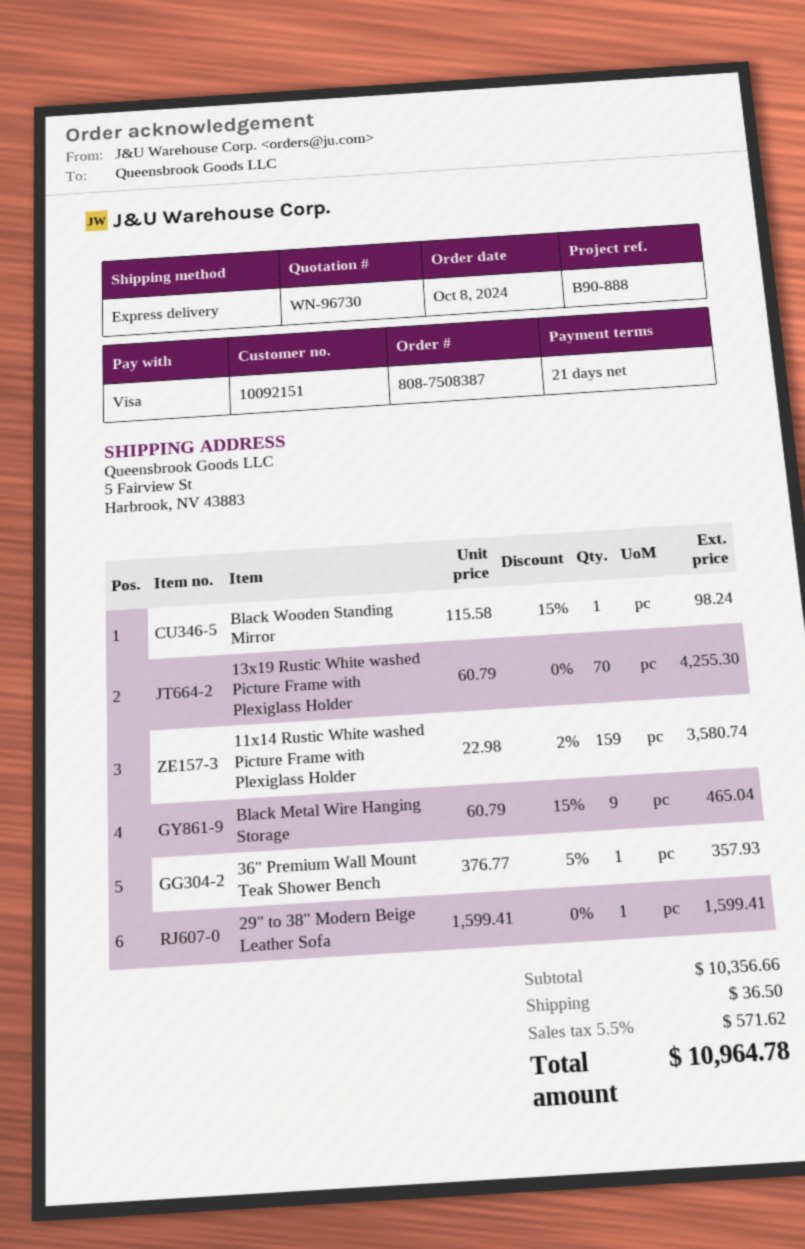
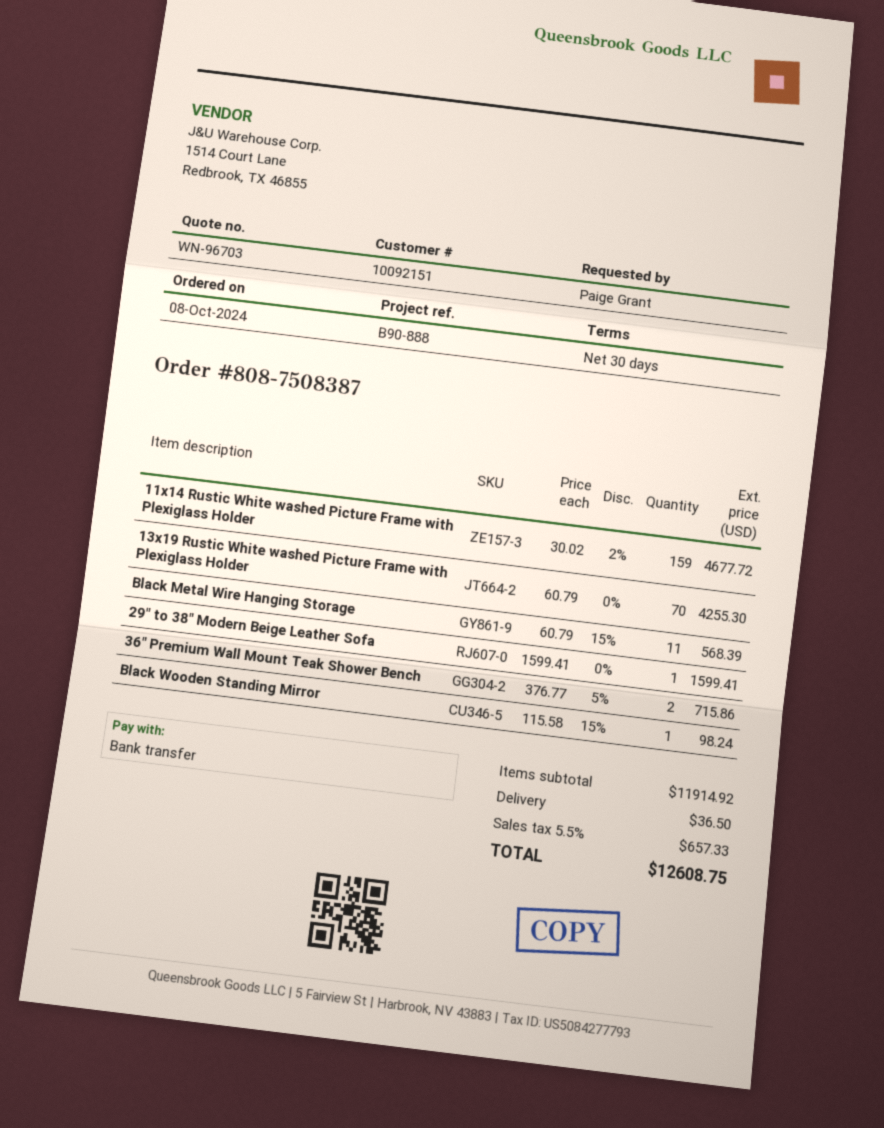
quote number: WN-96730 -> WN-96703
payment terms: 21 days -> 30 days
payment method: Visa -> bank transfer
11x14 Rustic White washed Picture Frame with Plexiglass Holder: 159 x 22.98 - 2% = 3580.74 -> 159 x 30.02 - 2% = 4677.72
Black Metal Wire Hanging Storage: 9 x 60.79 - 15% = 465.04 -> 11 x 60.79 - 15% = 568.39
36" Premium Wall Mount Teak Shower Bench: 1 x 376.77 - 5% = 357.93 -> 2 x 376.77 - 5% = 715.86
subtotal: 10356.66 -> 11914.92
tax: 5.5% = 571.62 -> 5.5% = 657.33
total: 10964.78 -> 12608.75

